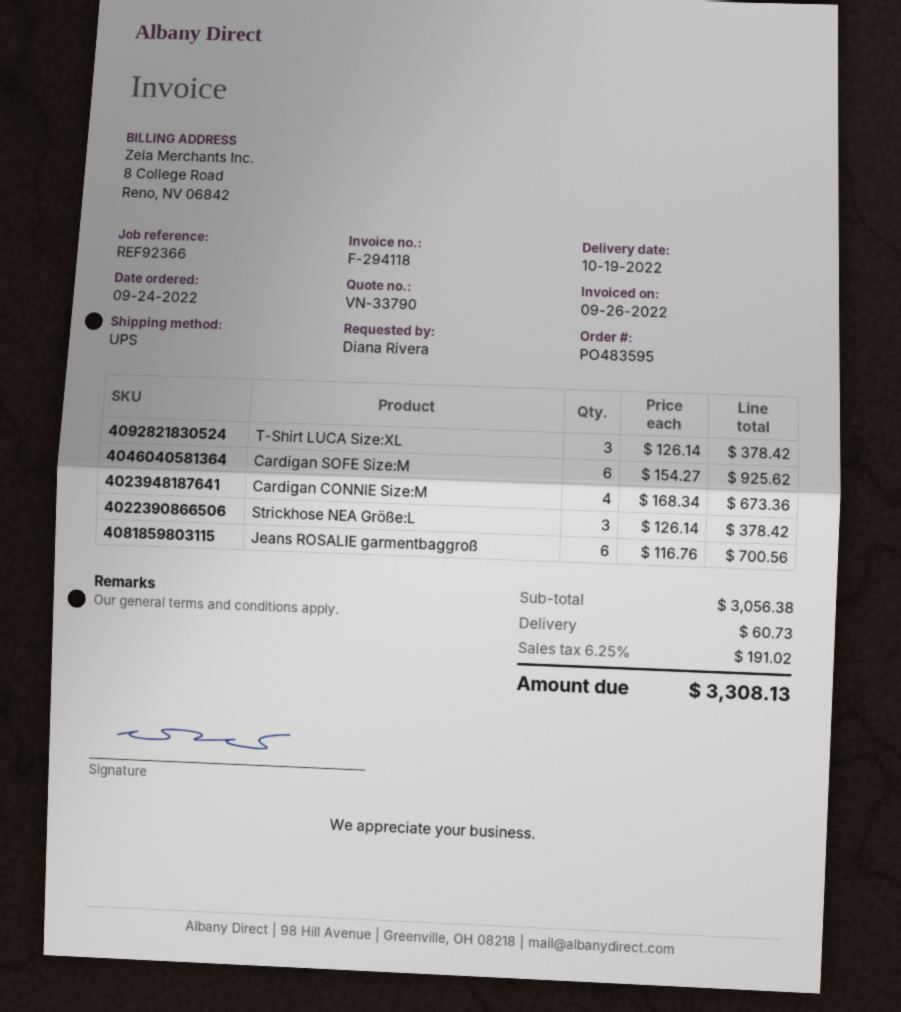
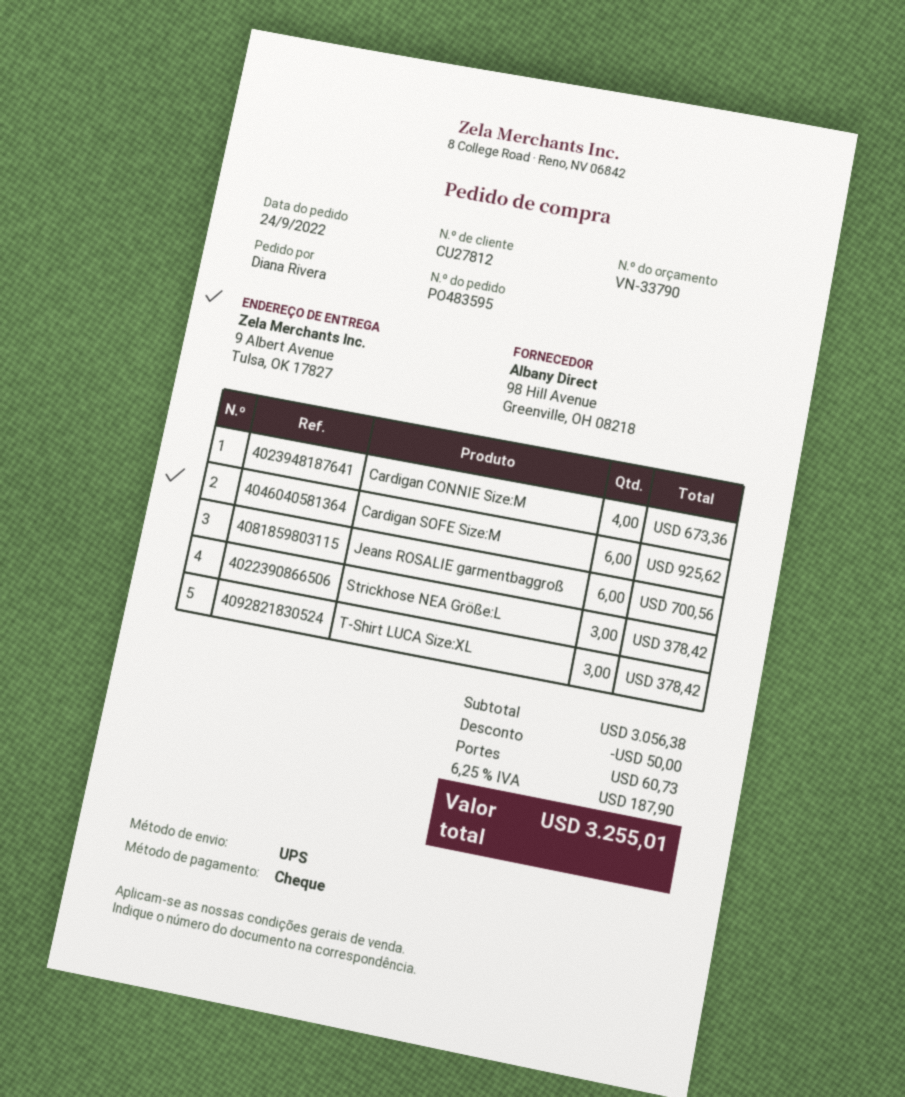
discount: none -> 50.00
tax: 6.25% = 191.02 -> 6.25% = 187.90
total: 3308.13 -> 3255.01

